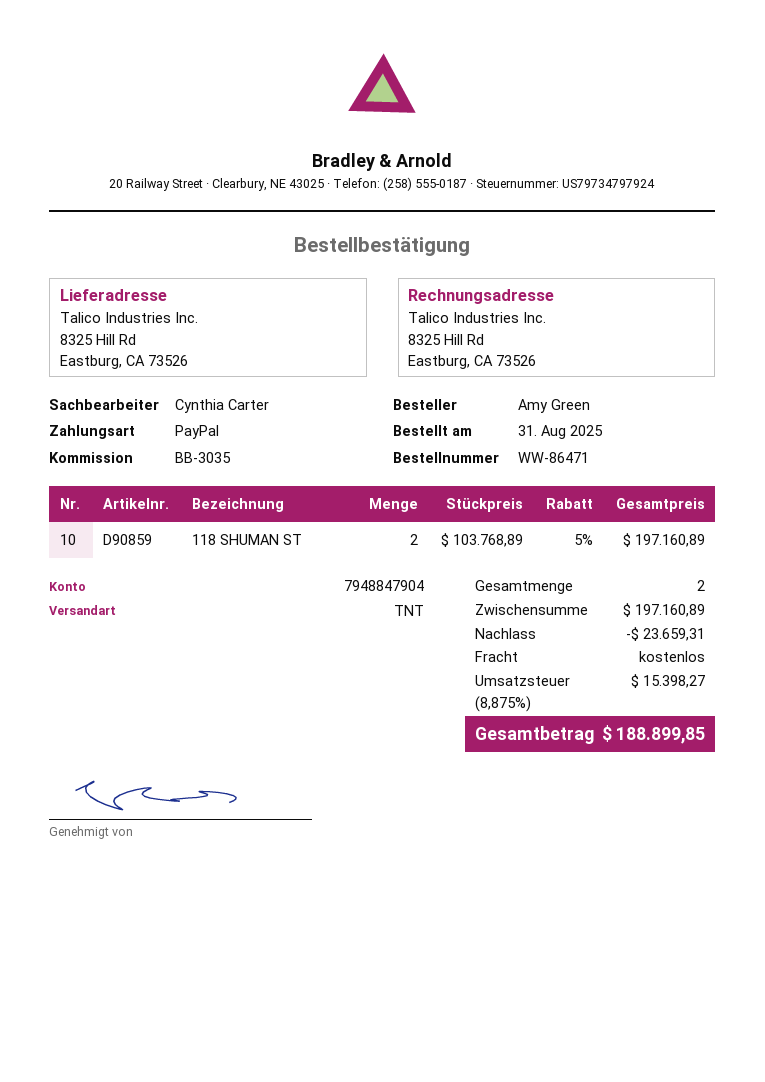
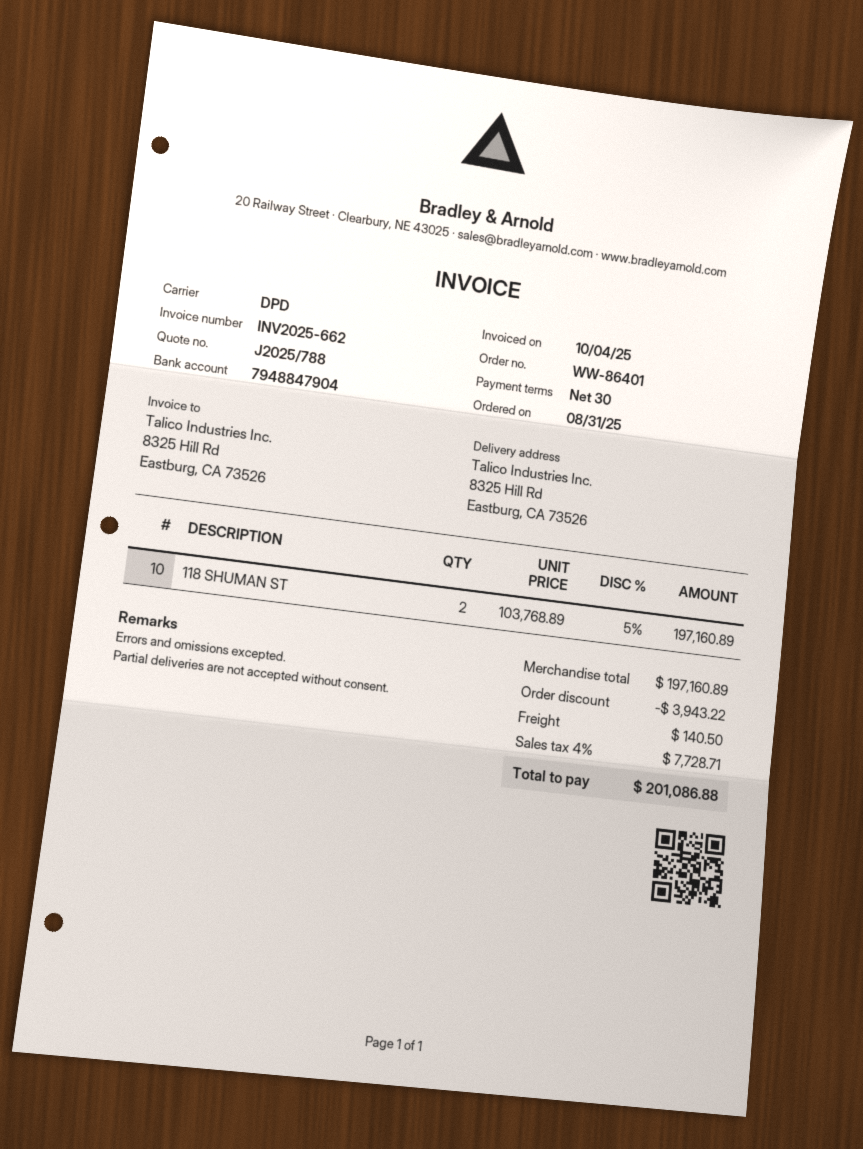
order number: WW-86471 -> WW-86401
shipping method: TNT -> DPD
discount: 23659.31 -> 3943.22
shipping: 0.00 -> 140.50
tax: 8.875% = 15398.27 -> 4% = 7728.71
total: 188899.85 -> 201086.88

